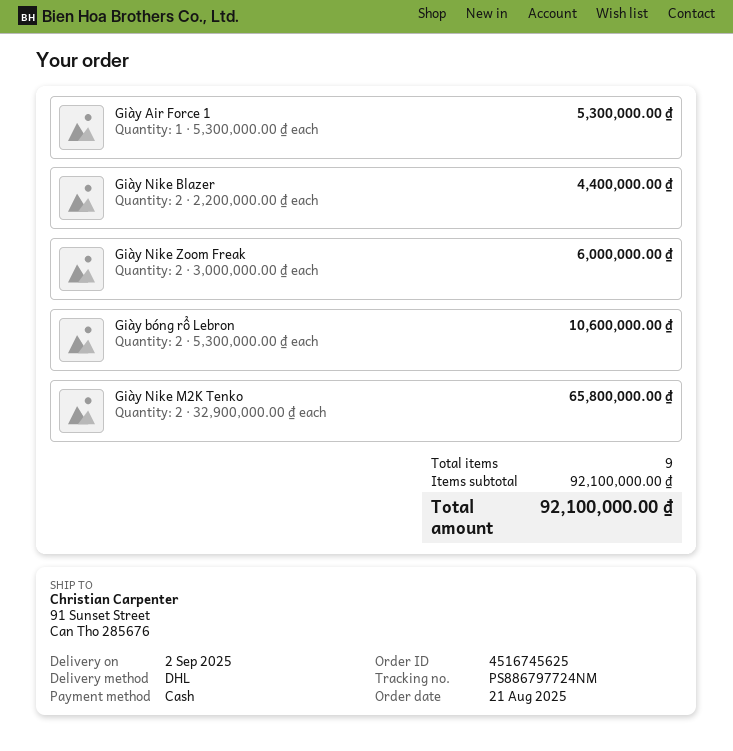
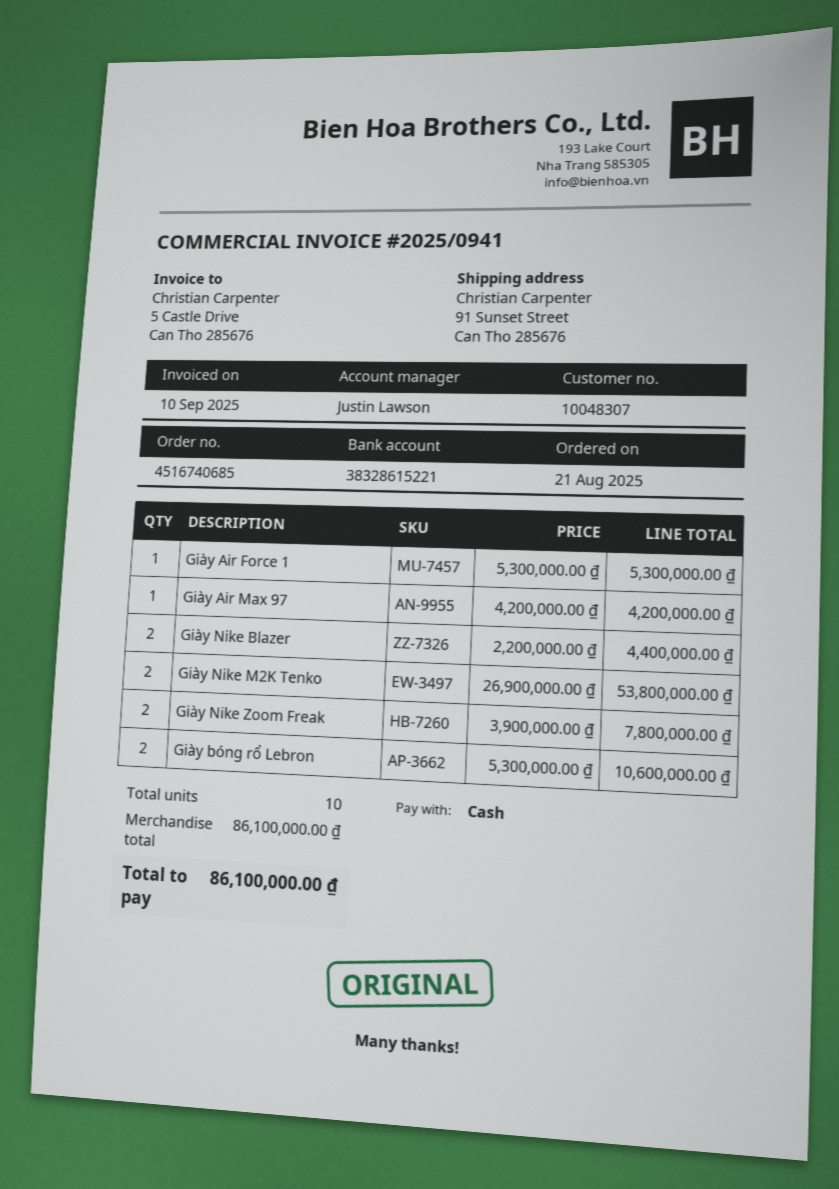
order number: 4516745625 -> 4516740685
Giày Nike Zoom Freak: 2 x 3000000.00 = 6000000.00 -> 2 x 3900000.00 = 7800000.00
Giày Nike M2K Tenko: 2 x 32900000.00 = 65800000.00 -> 2 x 26900000.00 = 53800000.00
Giày Air Max 97: none -> 1 x 4200000.00 = 4200000.00
total quantity: 9 -> 10
subtotal: 92100000.00 -> 86100000.00
total: 92100000.00 -> 86100000.00

